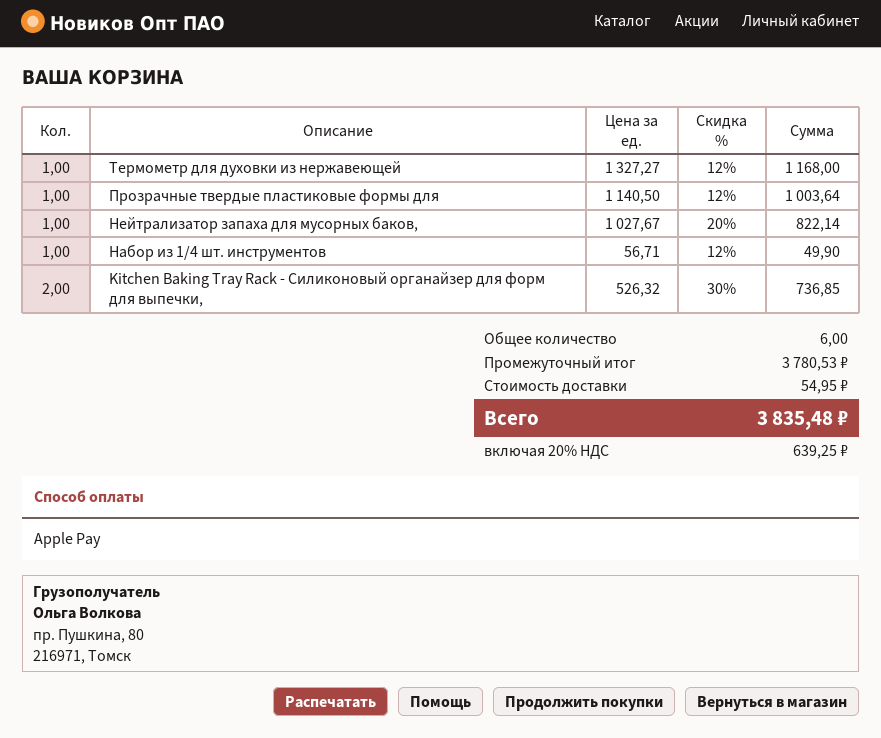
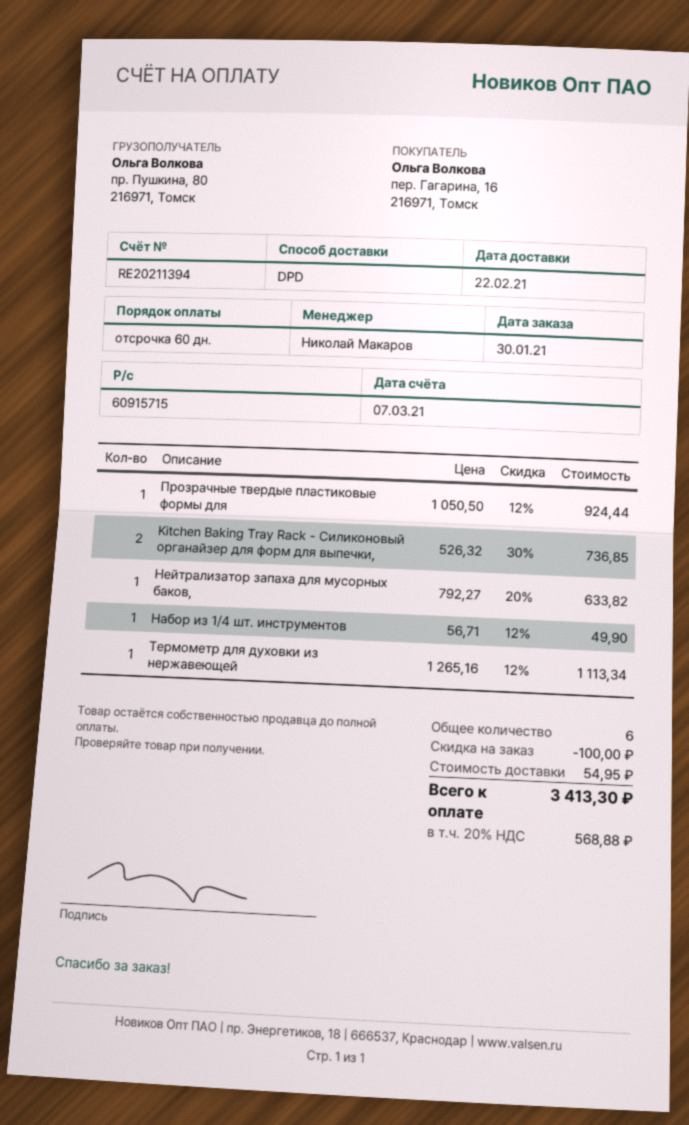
Термометр для духовки из нержавеющей: 1 x 1327.27 - 12% = 1168.00 -> 1 x 1265.16 - 12% = 1113.34
Прозрачные твердые пластиковые формы для: 1 x 1140.50 - 12% = 1003.64 -> 1 x 1050.50 - 12% = 924.44
Нейтрализатор запаха для мусорных баков,: 1 x 1027.67 - 20% = 822.14 -> 1 x 792.27 - 20% = 633.82
discount: none -> 100.00
tax: 20% = 639.25 -> 20% = 568.88
total: 3835.48 -> 3413.30

